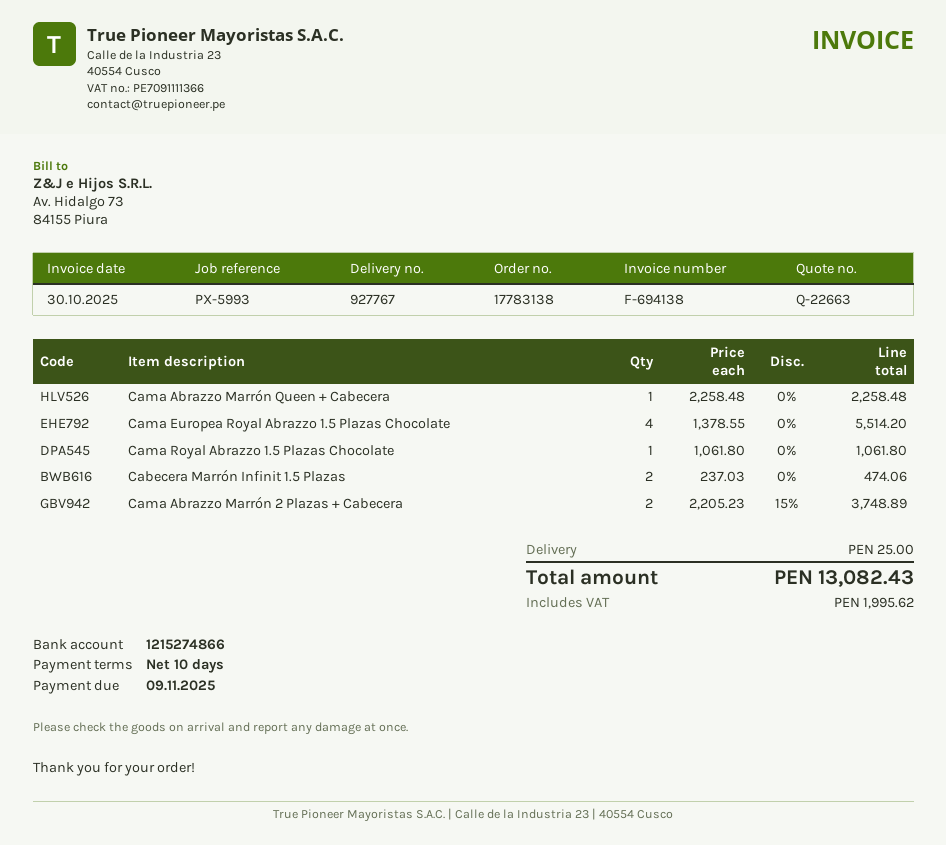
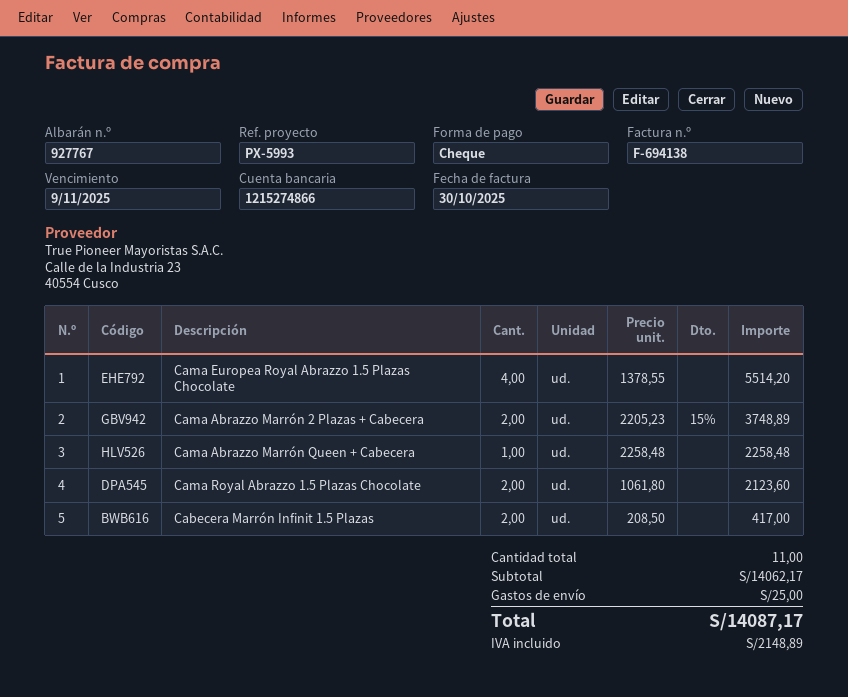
Cama Royal Abrazzo 1.5 Plazas Chocolate: 1 x 1061.80 = 1061.80 -> 2 x 1061.80 = 2123.60
Cabecera Marrón Infinit 1.5 Plazas: 2 x 237.03 = 474.06 -> 2 x 208.50 = 417.00
tax: 1995.62 -> 2148.89
total: 13082.43 -> 14087.17

